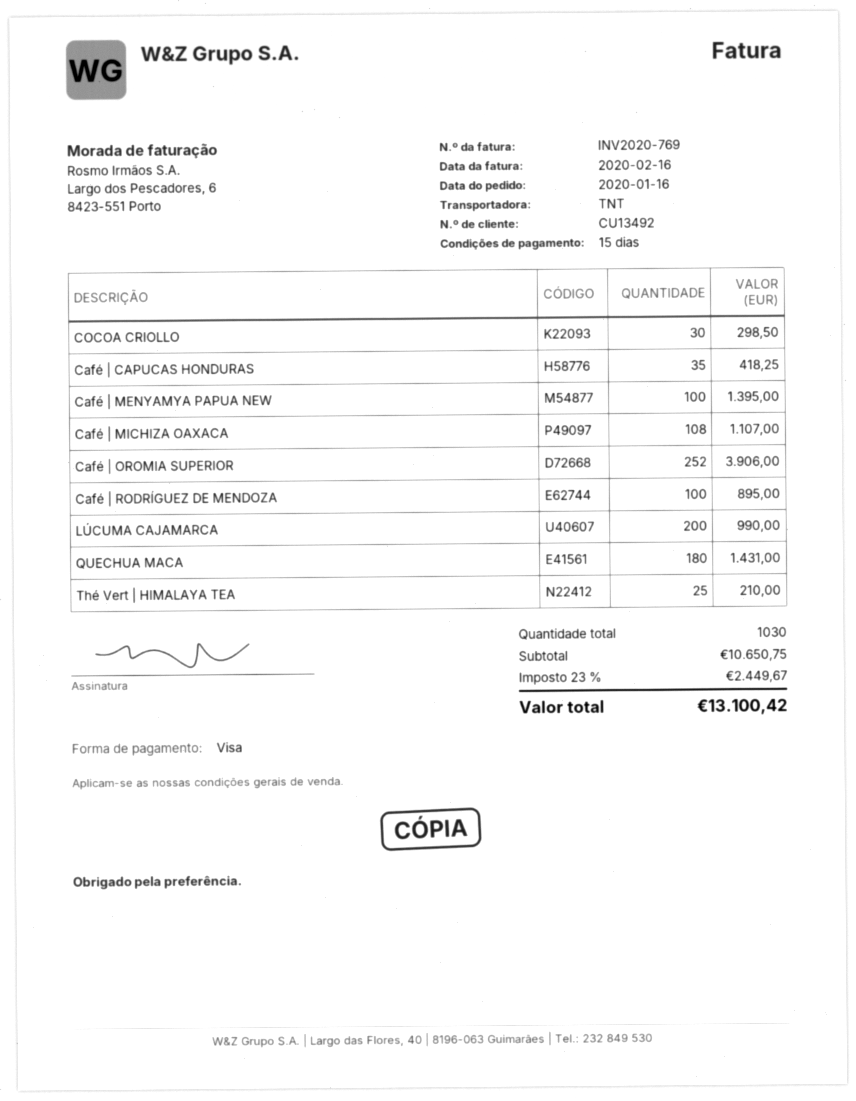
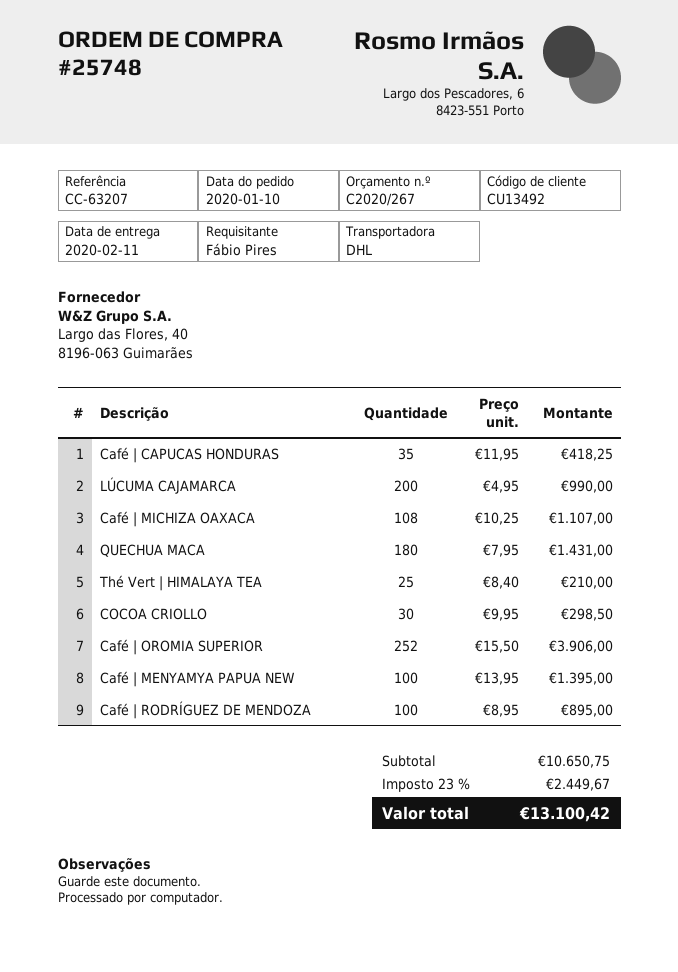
order date: 2020-01-16 -> 2020-01-10
shipping method: TNT -> DHL

